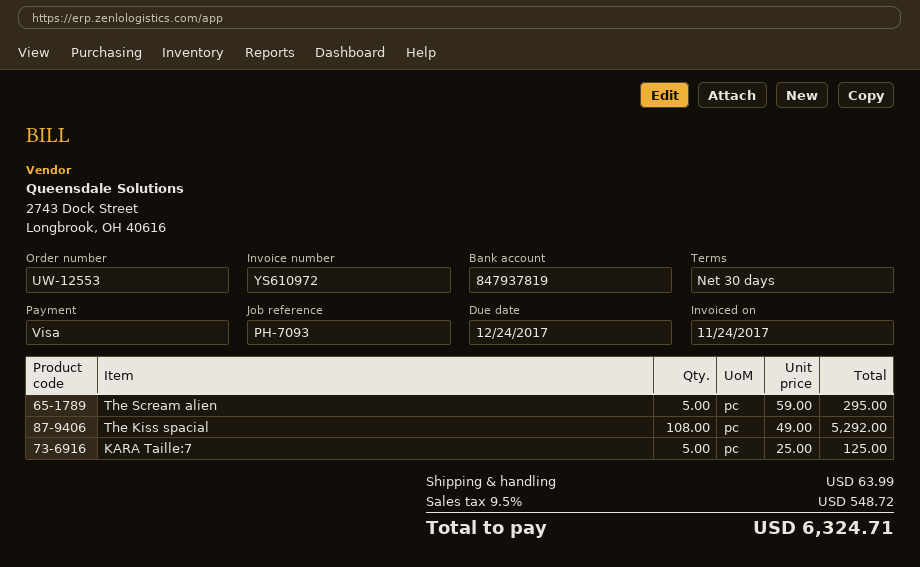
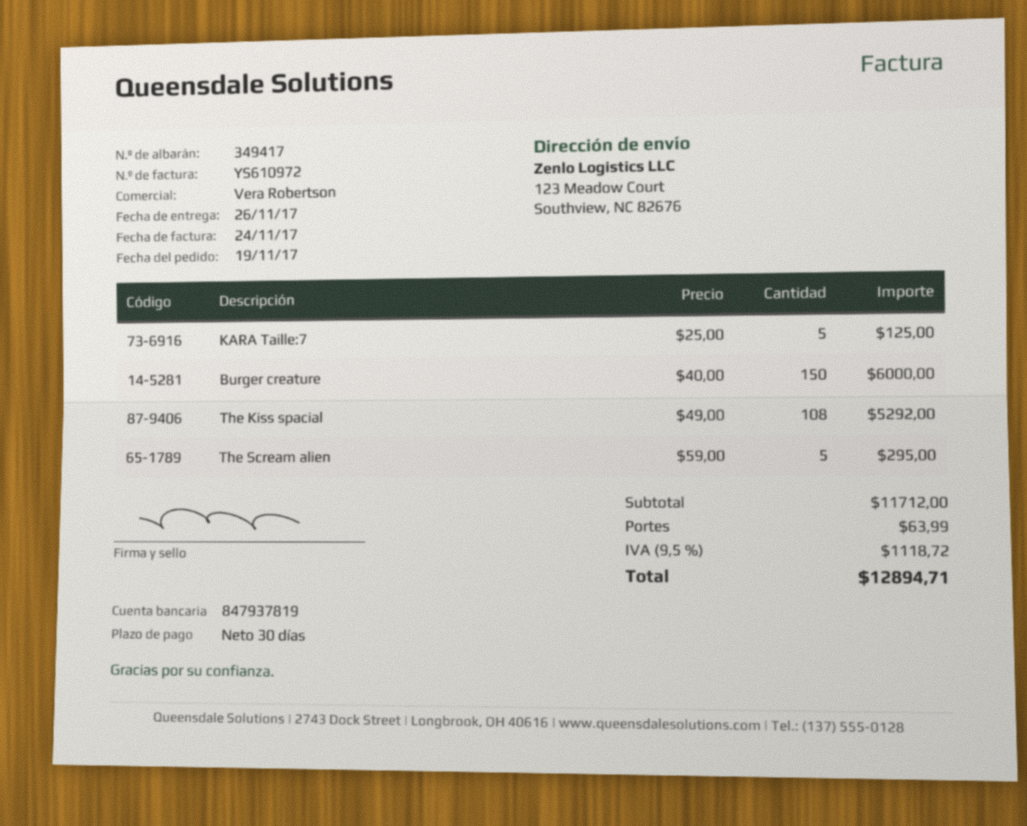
Burger creature: none -> 150 x 40.00 = 6000.00
tax: 9.5% = 548.72 -> 9.5% = 1118.72
total: 6324.71 -> 12894.71

